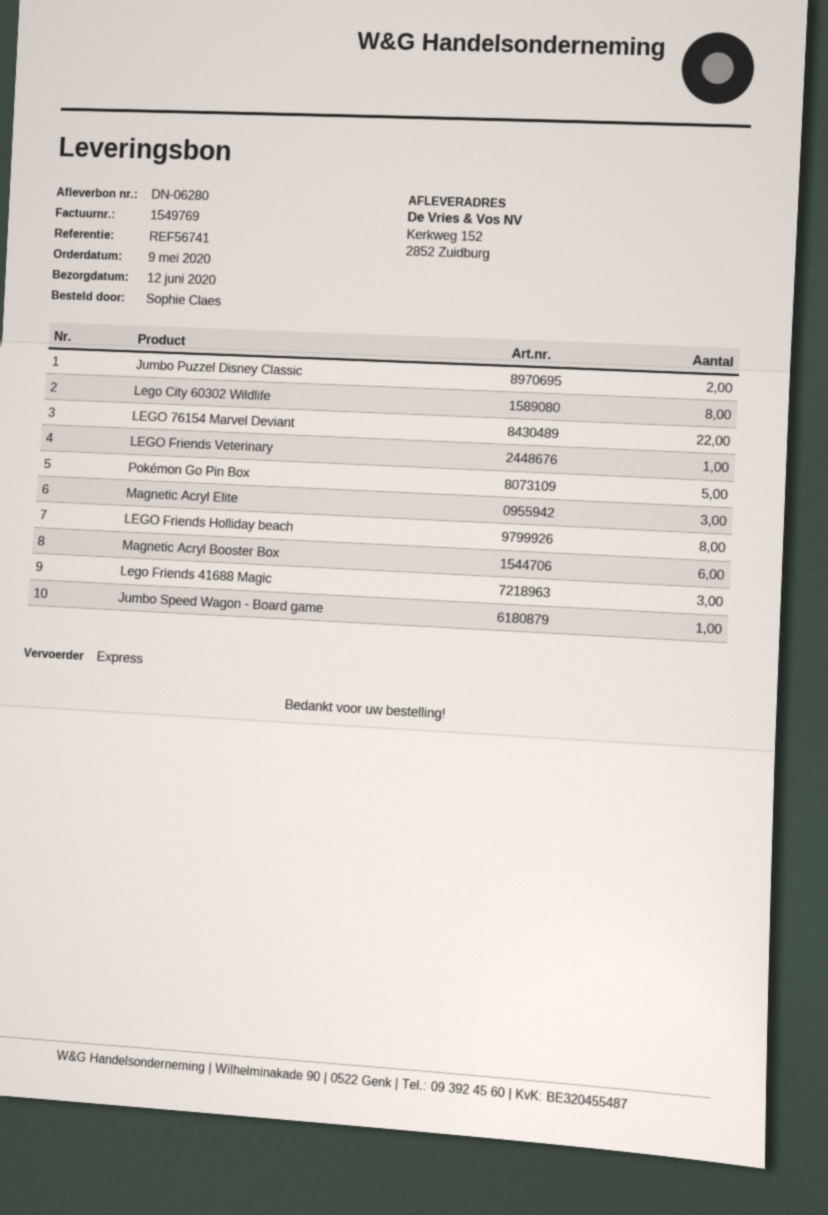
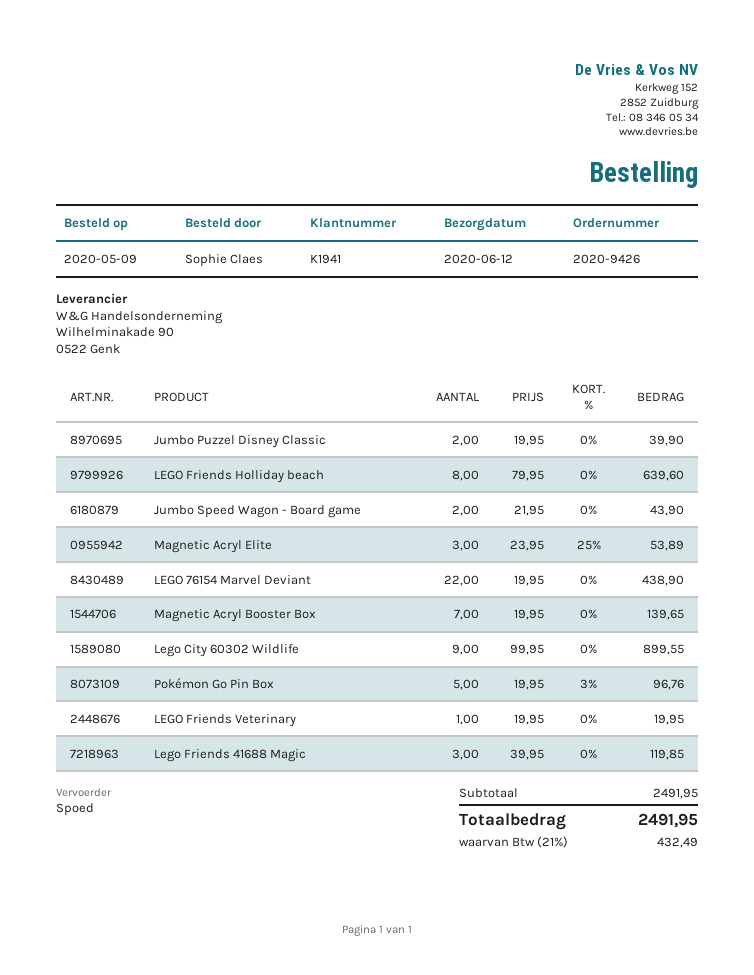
Lego City 60302 Wildlife: 8 -> 9
Magnetic Acryl Booster Box: 6 -> 7
Jumbo Speed Wagon - Board game: 1 -> 2

